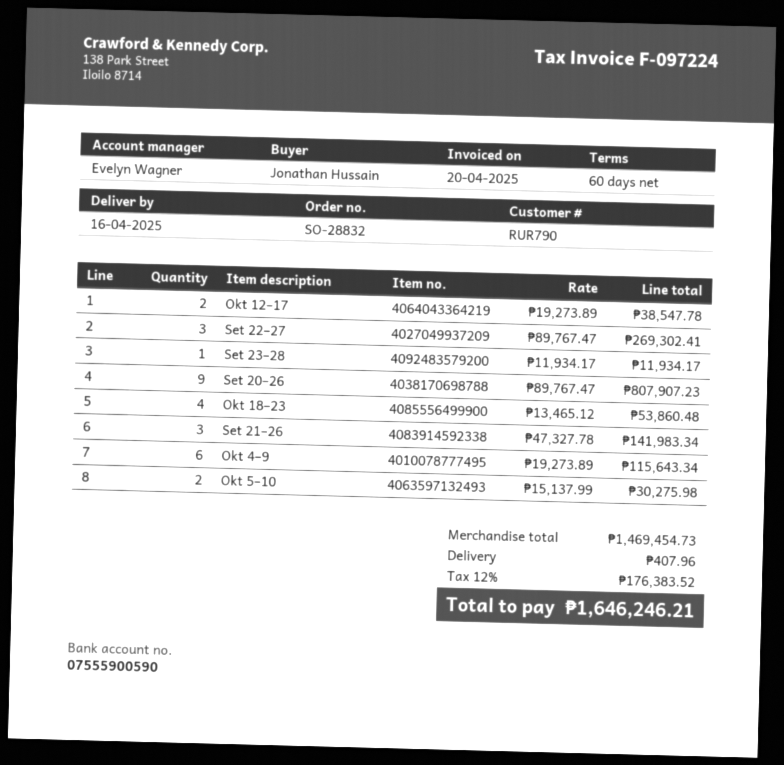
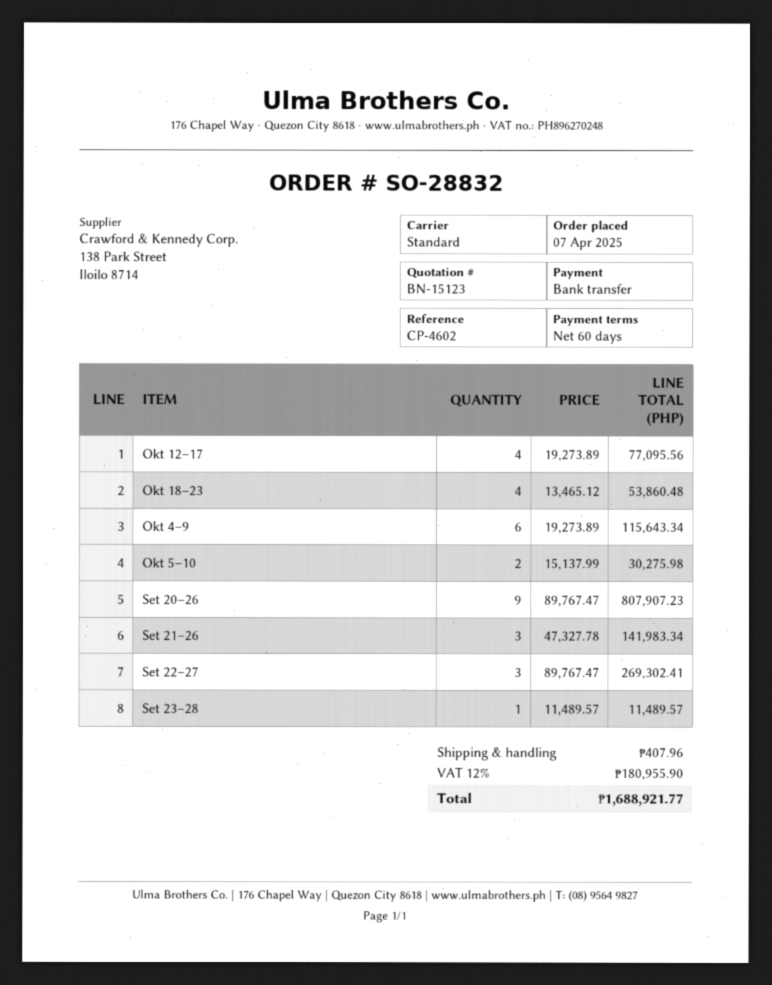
Okt 12–17: 2 x 19273.89 = 38547.78 -> 4 x 19273.89 = 77095.56
Set 23–28: 1 x 11934.17 = 11934.17 -> 1 x 11489.57 = 11489.57
tax: 12% = 176383.52 -> 12% = 180955.90
total: 1646246.21 -> 1688921.77

